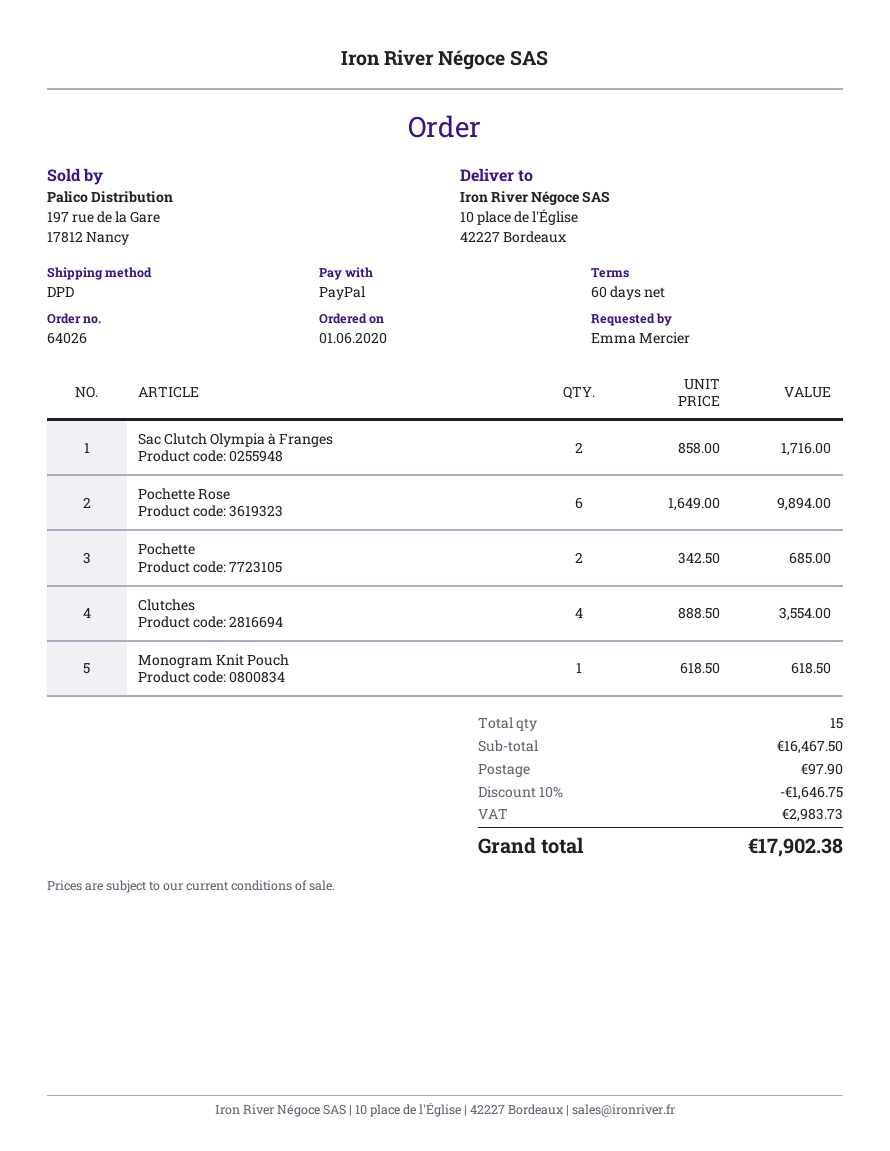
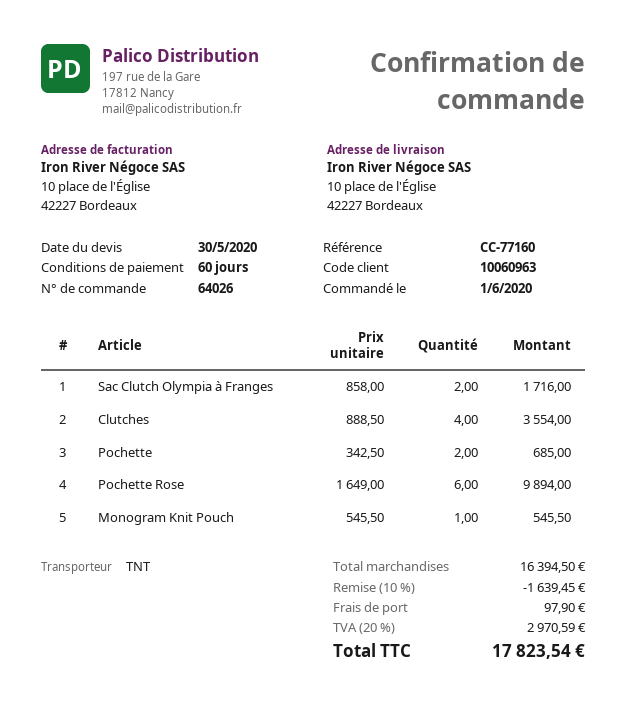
shipping method: DPD -> TNT
Monogram Knit Pouch: 1 x 618.50 = 618.50 -> 1 x 545.50 = 545.50
subtotal: 16467.50 -> 16394.50
discount: 10% = 1646.75 -> 10% = 1639.45
tax: 2983.73 -> 2970.59
total: 17902.38 -> 17823.54

